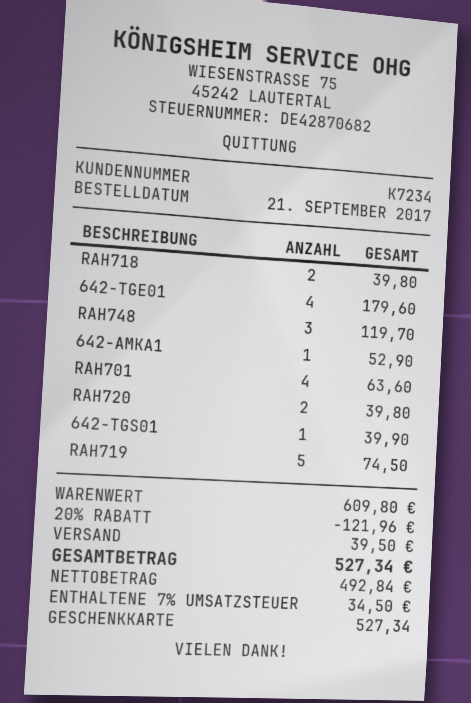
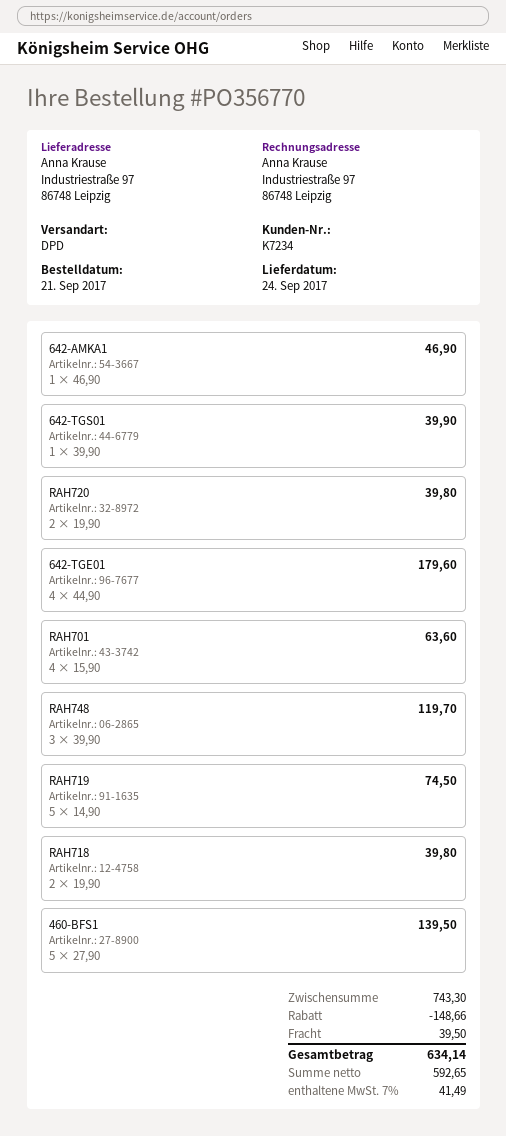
642-AMKA1: 1 for 52.90 -> 1 for 46.90
460-BFS1: none -> 5 for 139.50
subtotal: 609.80 -> 743.30
discount: 121.96 -> 148.66
net: 492.84 -> 592.65
tax: 7% = 34.50 -> 7% = 41.49
total: 527.34 -> 634.14

